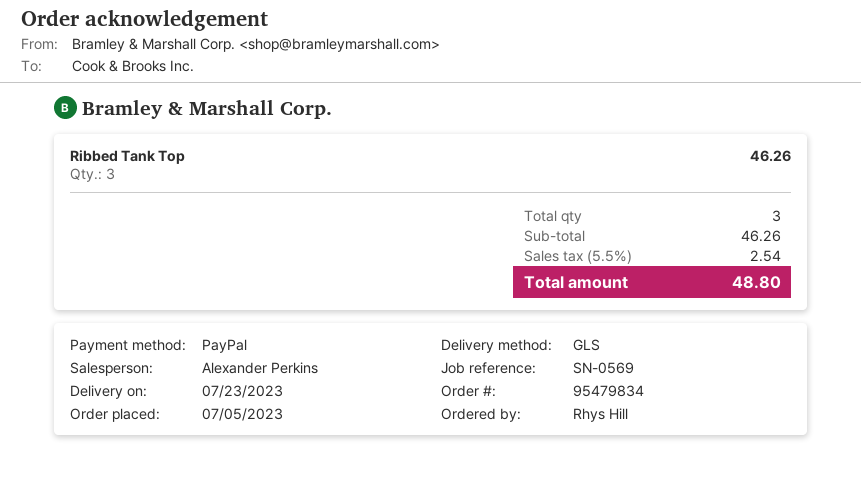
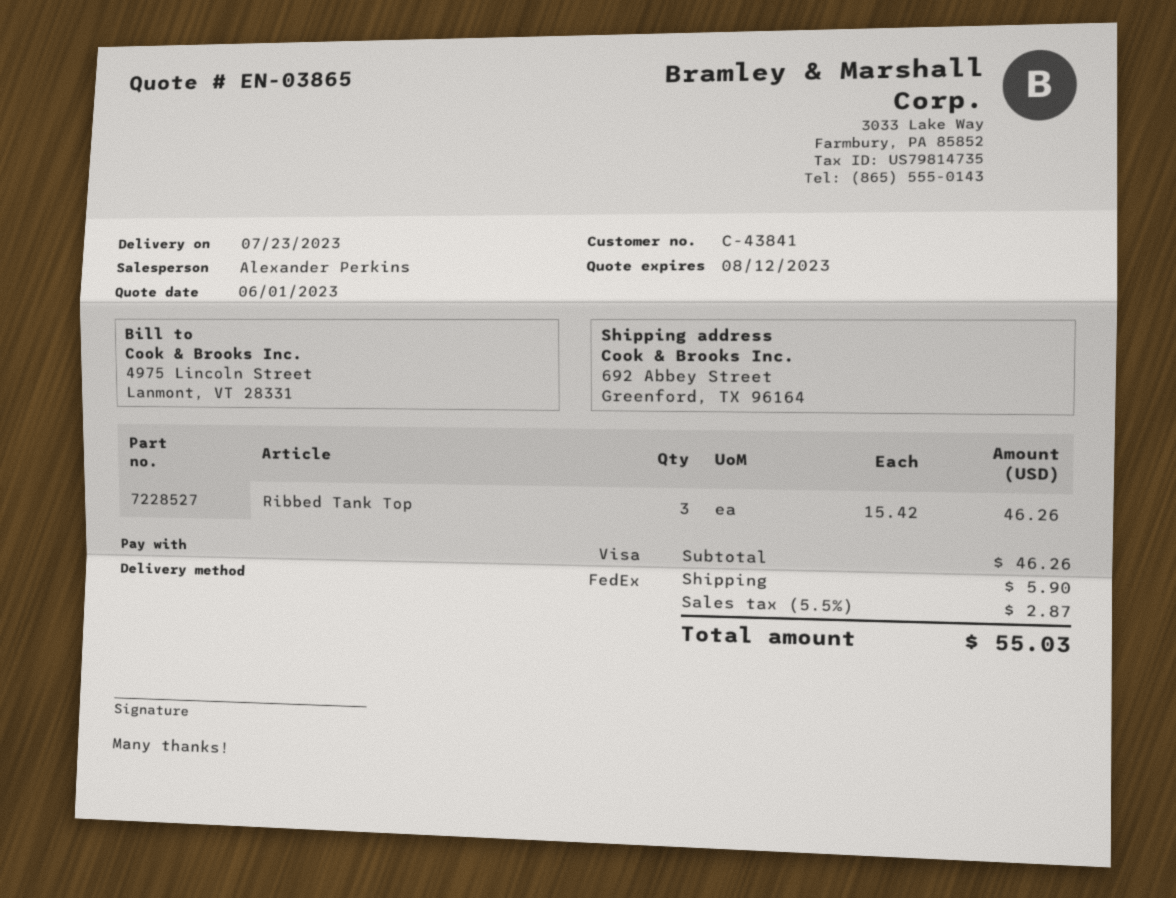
payment method: PayPal -> Visa
shipping method: GLS -> FedEx
shipping: none -> 5.90
tax: 5.5% = 2.54 -> 5.5% = 2.87
total: 48.80 -> 55.03

